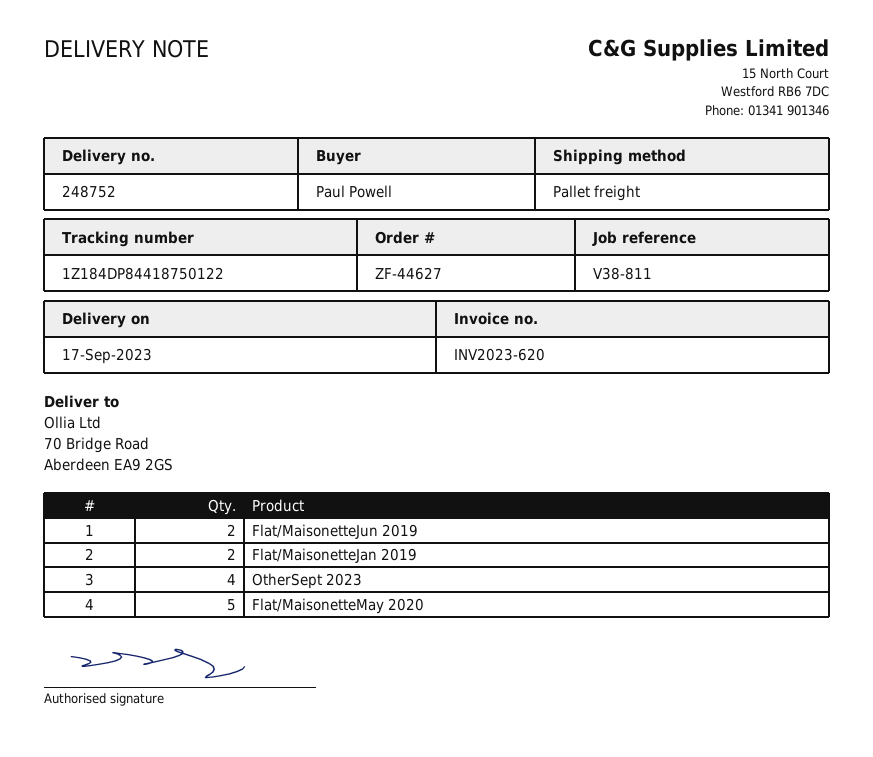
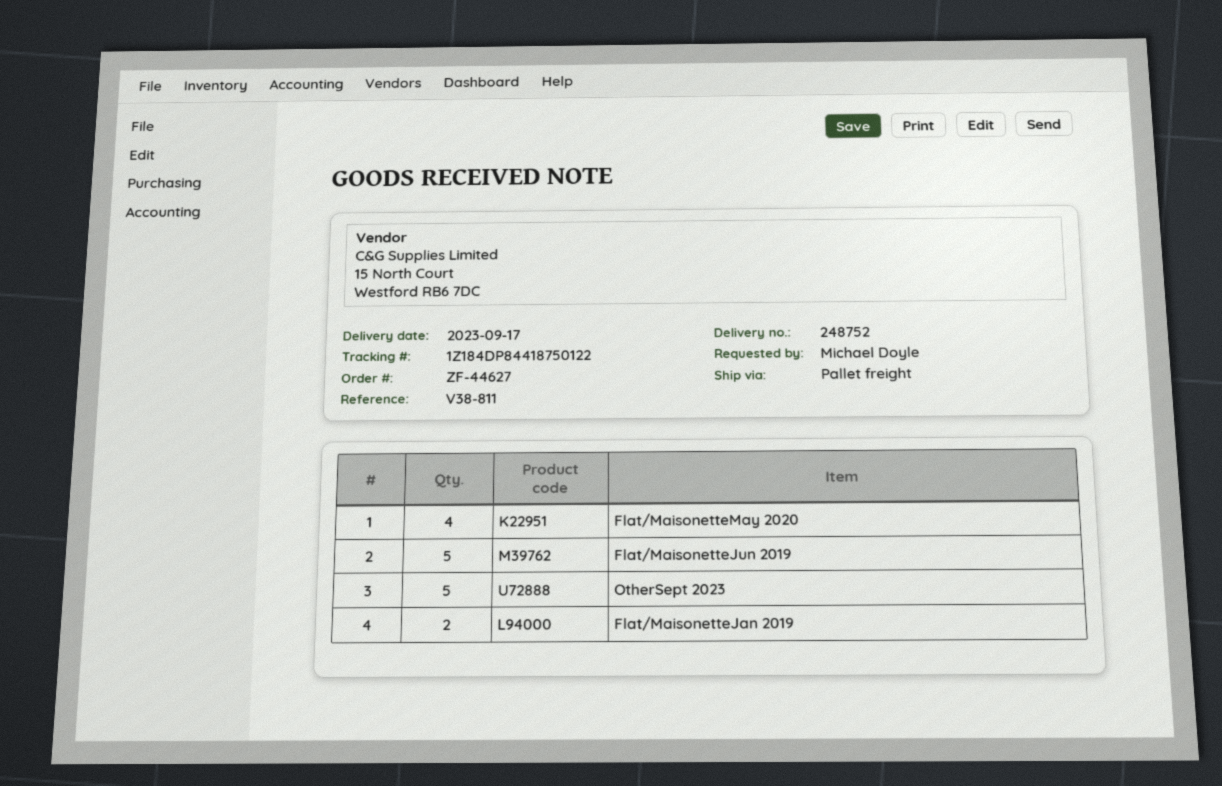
ordered by: Paul Powell -> Michael Doyle
Flat/MaisonetteJun 2019: 2 -> 5
OtherSept 2023: 4 -> 5
Flat/MaisonetteMay 2020: 5 -> 4

